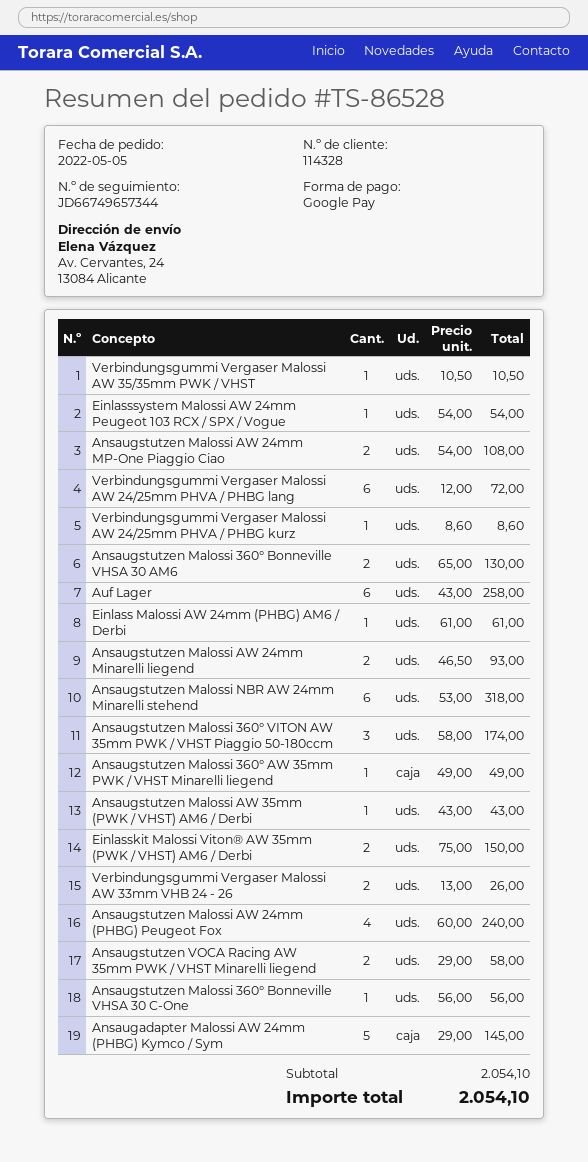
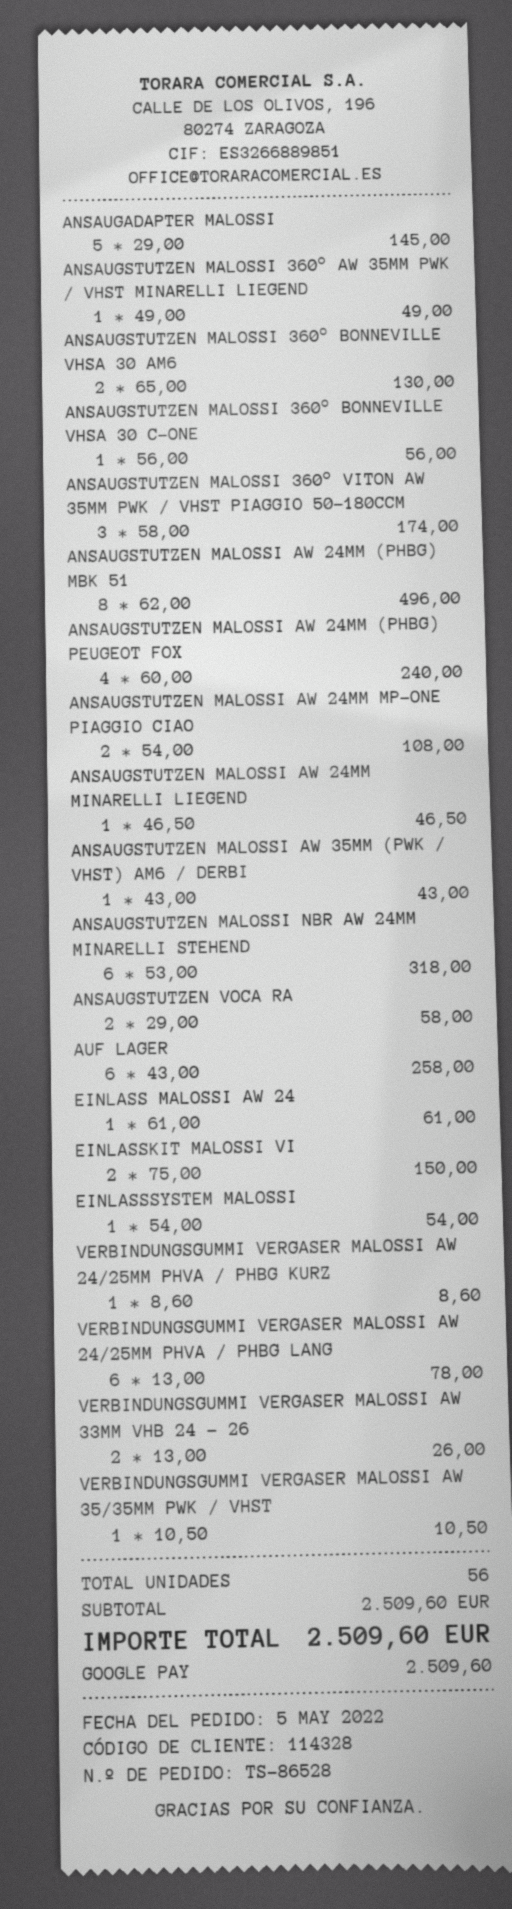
Verbindungsgummi Vergaser Malossi AW 24/25mm PHVA / PHBG lang: 6 x 12.00 = 72.00 -> 6 x 13.00 = 78.00
Ansaugstutzen Malossi AW 24mm Minarelli liegend: 2 x 46.50 = 93.00 -> 1 x 46.50 = 46.50
ANSAUGSTUTZEN MALOSSI AW 24MM (PHBG) MBK 51: none -> 8 x 62.00 = 496.00
subtotal: 2054.10 -> 2509.60
total: 2054.10 -> 2509.60

